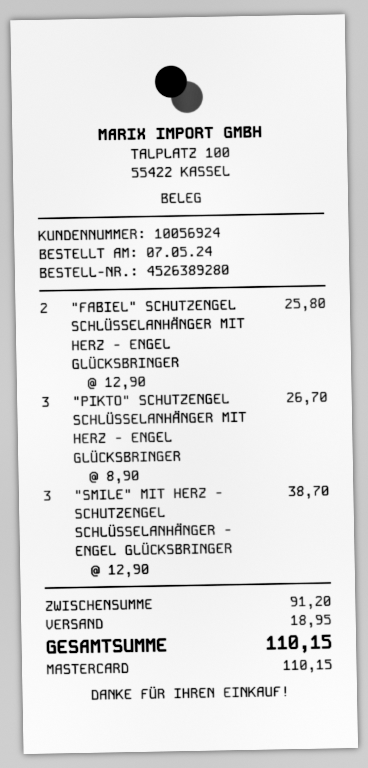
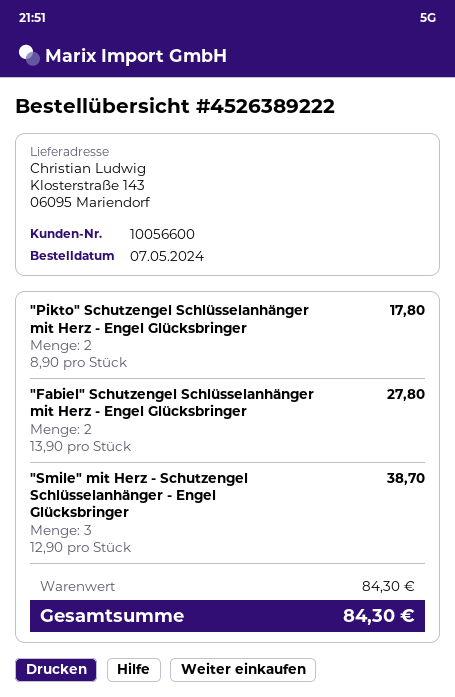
order number: 4526389280 -> 4526389222
customer number: 10056924 -> 10056600
"FABIEL" SCHUTZENGEL SCHLÜSSELANHÄNGER MIT HERZ - ENGEL GLÜCKSBRINGER: 2 x 12.90 = 25.80 -> 2 x 13.90 = 27.80
"PIKTO" SCHUTZENGEL SCHLÜSSELANHÄNGER MIT HERZ - ENGEL GLÜCKSBRINGER: 3 x 8.90 = 26.70 -> 2 x 8.90 = 17.80
subtotal: 91.20 -> 84.30
shipping: 18.95 -> none
total: 110.15 -> 84.30

